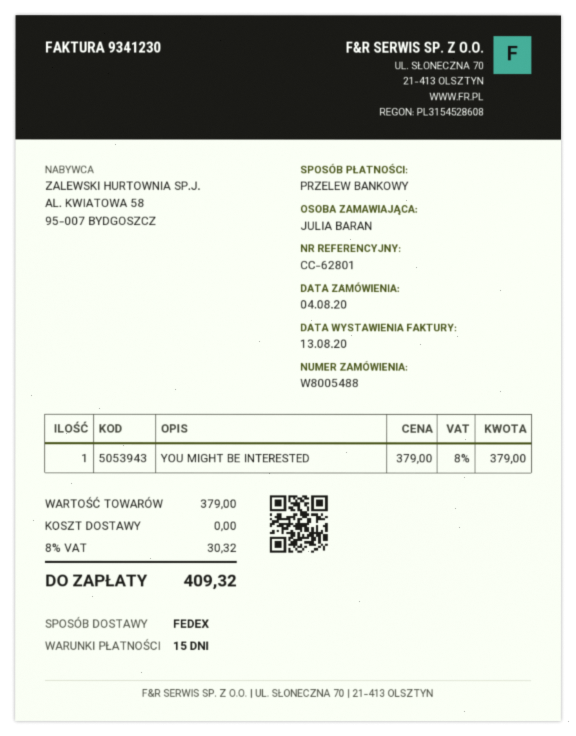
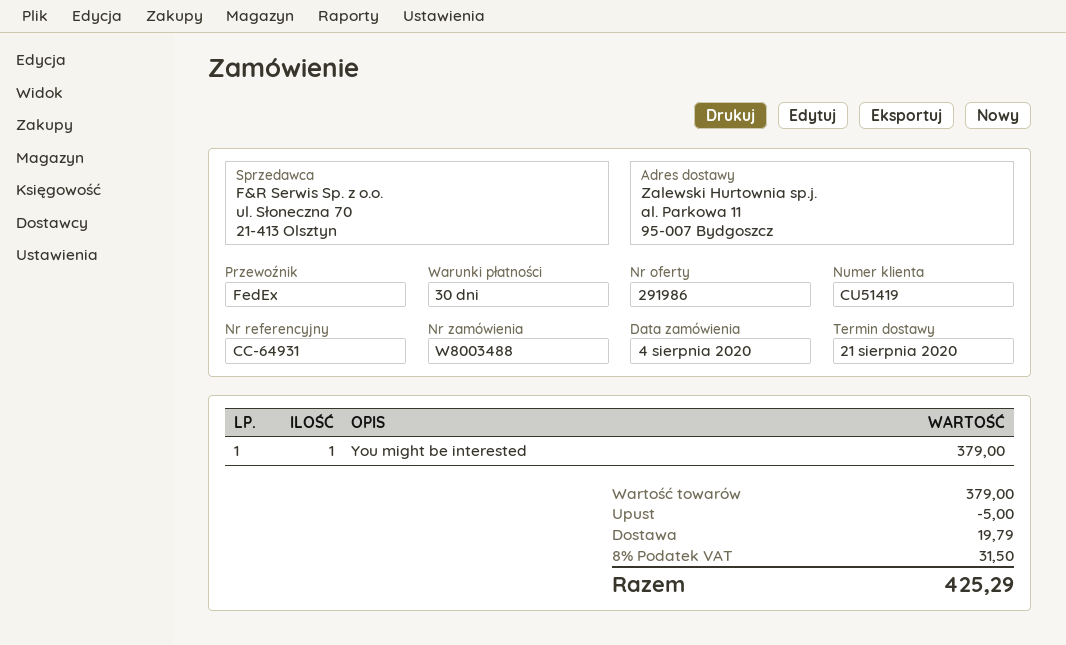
order number: W8005488 -> W8003488
payment terms: 15 days -> 30 days
reference: CC-62801 -> CC-64931
discount: none -> 5.00
shipping: 0.00 -> 19.79
tax: 8% = 30.32 -> 8% = 31.50
total: 409.32 -> 425.29

